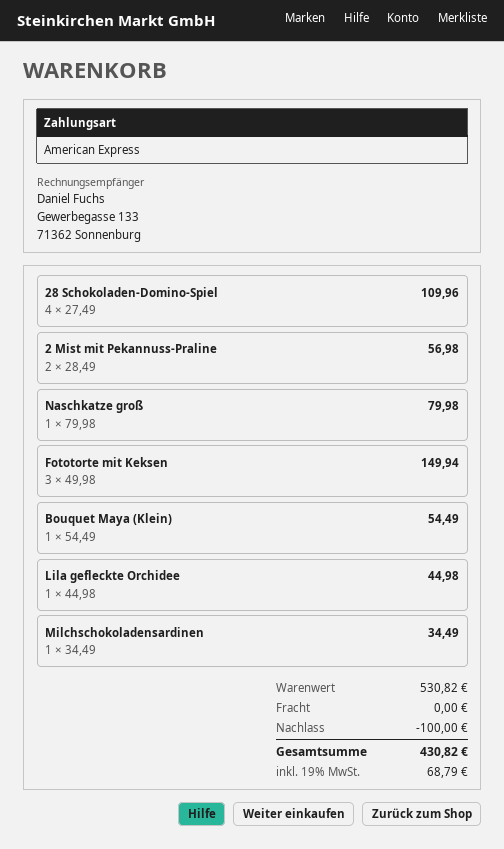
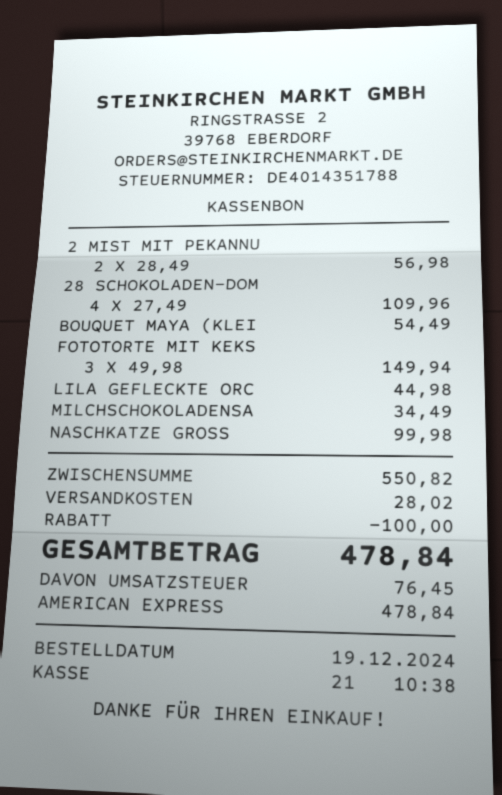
Naschkatze groß: 1 x 79.98 = 79.98 -> 1 x 99.98 = 99.98
subtotal: 530.82 -> 550.82
shipping: 0.00 -> 28.02
tax: 68.79 -> 76.45
total: 430.82 -> 478.84

